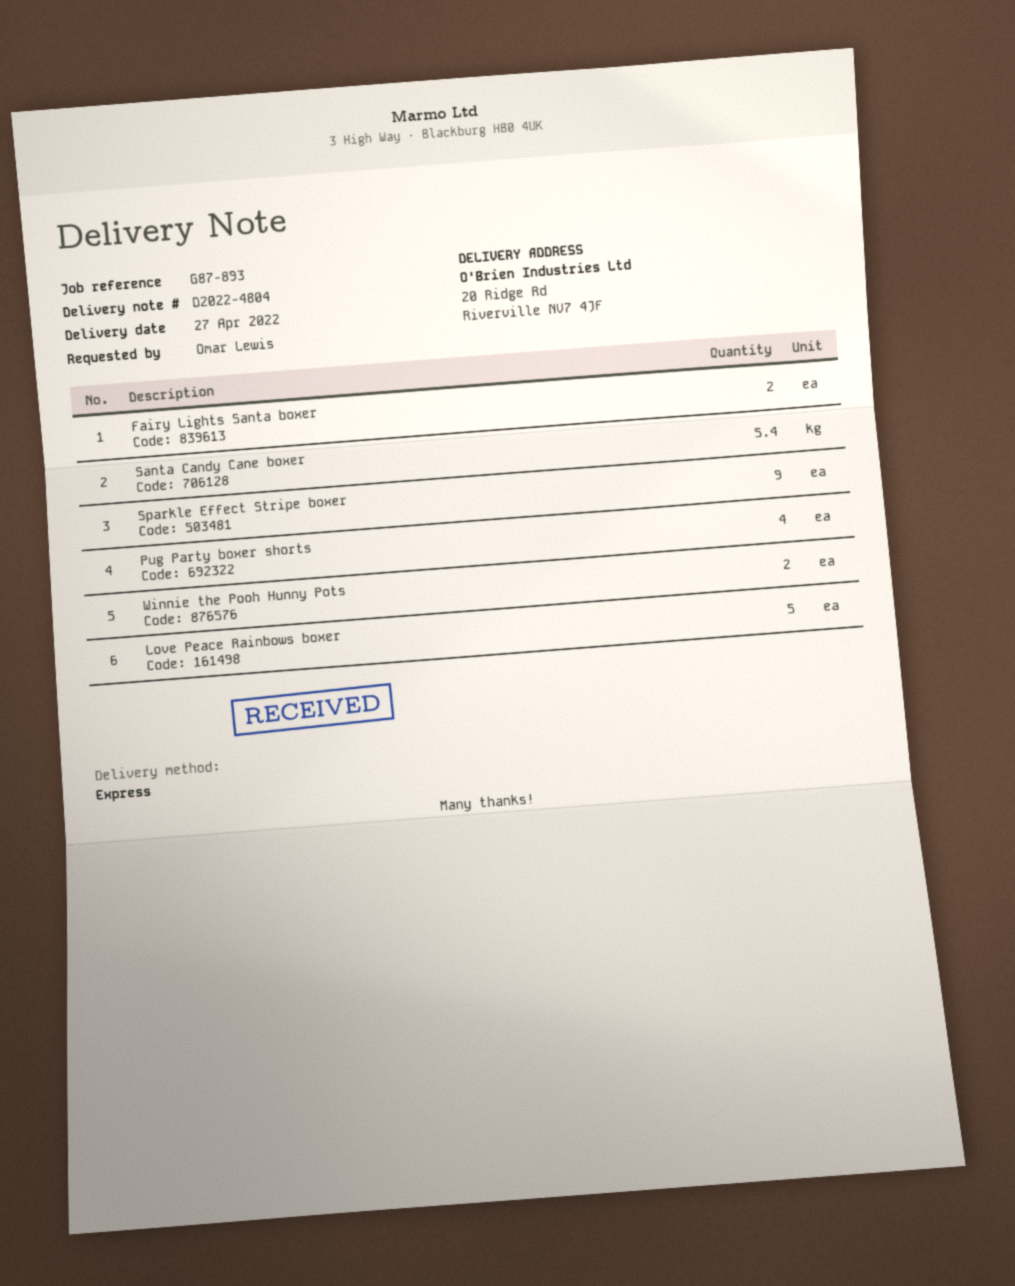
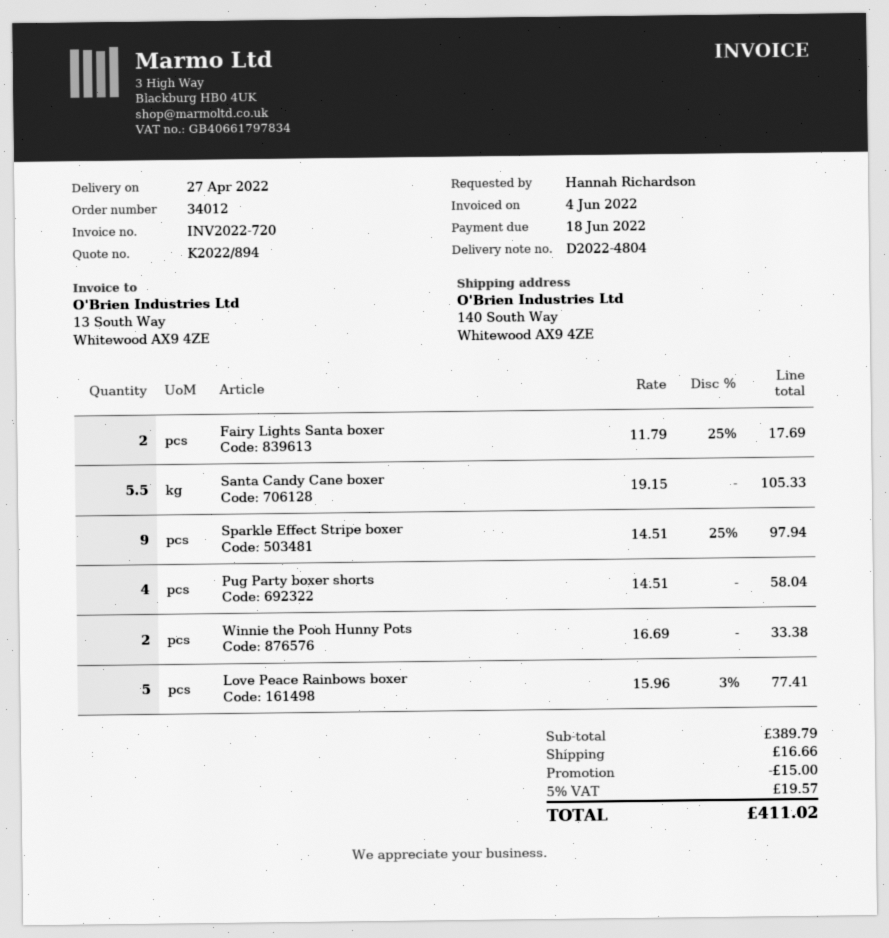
ordered by: Omar Lewis -> Hannah Richardson
ship to: 20 Ridge Rd, Riverville NV7 4JF -> 140 South Way, Whitewood AX9 4ZE
Santa Candy Cane boxer: 5.4 -> 5.5

